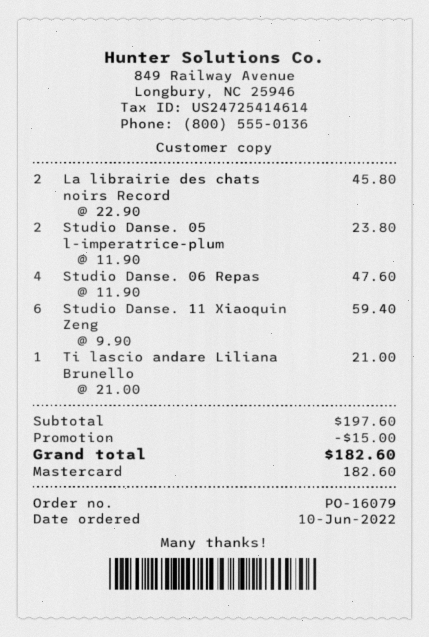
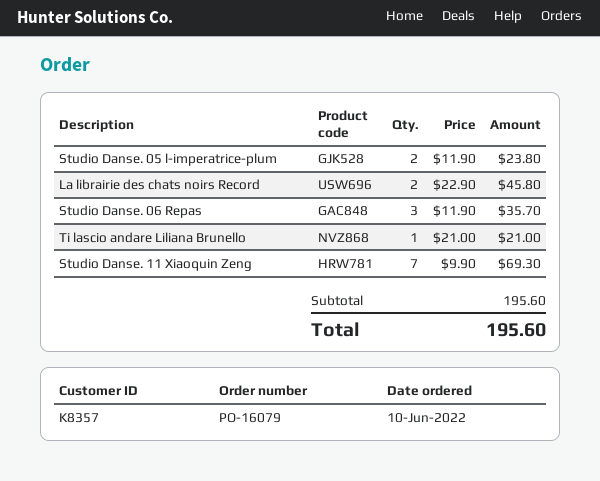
Studio Danse. 06 Repas: 4 x 11.90 = 47.60 -> 3 x 11.90 = 35.70
Studio Danse. 11 Xiaoquin Zeng: 6 x 9.90 = 59.40 -> 7 x 9.90 = 69.30
subtotal: 197.60 -> 195.60
discount: 15.00 -> none
total: 182.60 -> 195.60

